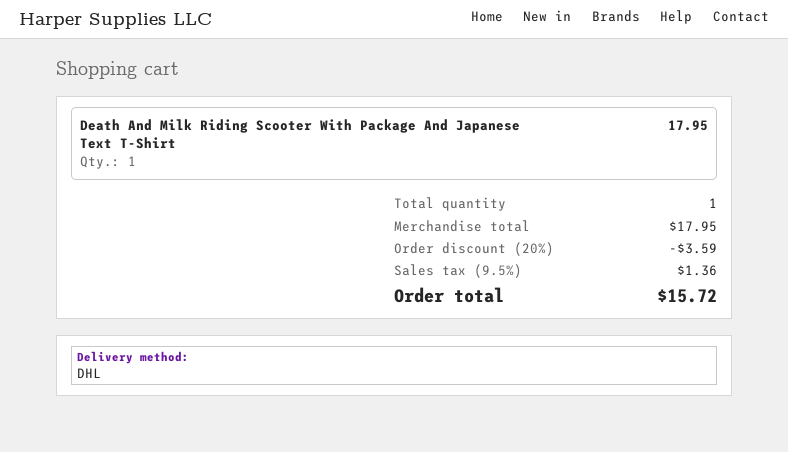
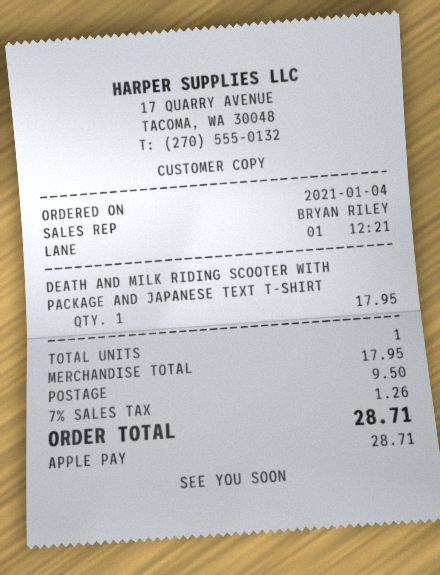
discount: 20% = 3.59 -> none
shipping: none -> 9.50
tax: 9.5% = 1.36 -> 7% = 1.26
total: 15.72 -> 28.71

